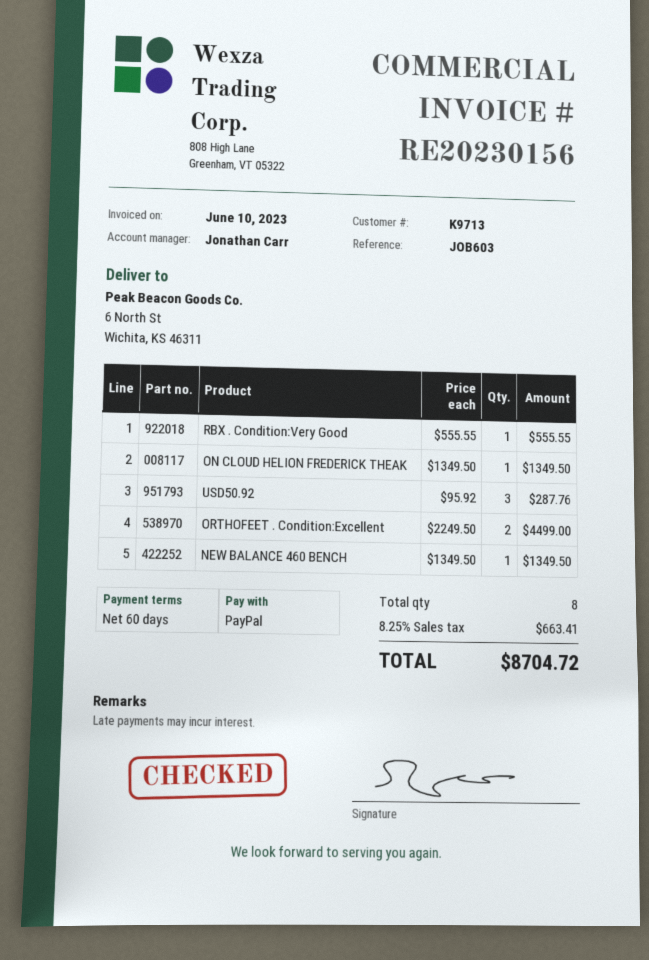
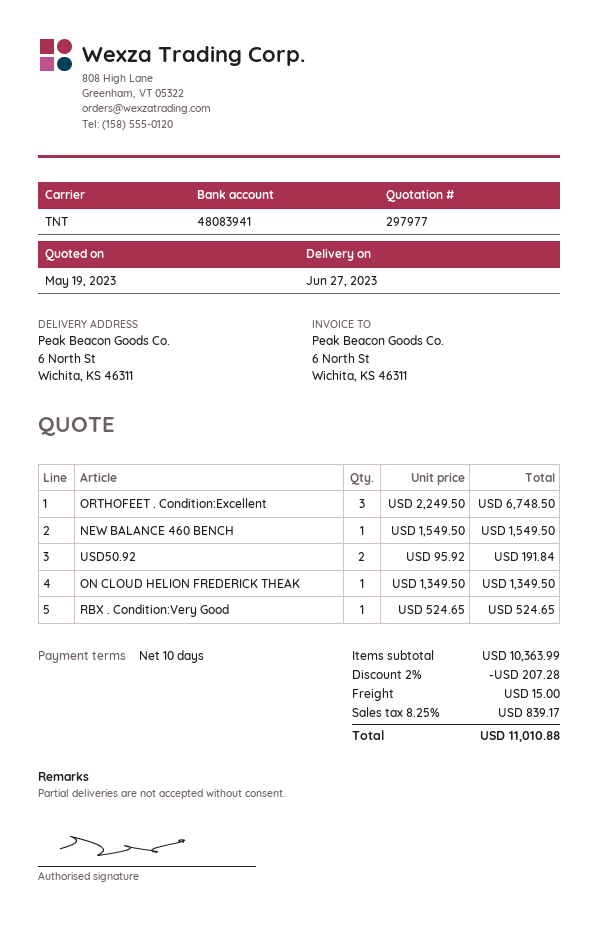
payment terms: 60 days -> 10 days
RBX . Condition:Very Good: 1 x 555.55 = 555.55 -> 1 x 524.65 = 524.65
USD50.92: 3 x 95.92 = 287.76 -> 2 x 95.92 = 191.84
ORTHOFEET . Condition:Excellent: 2 x 2249.50 = 4499.00 -> 3 x 2249.50 = 6748.50
NEW BALANCE 460 BENCH: 1 x 1349.50 = 1349.50 -> 1 x 1549.50 = 1549.50
discount: none -> 2% = 207.28
shipping: none -> 15.00
tax: 8.25% = 663.41 -> 8.25% = 839.17
total: 8704.72 -> 11010.88

